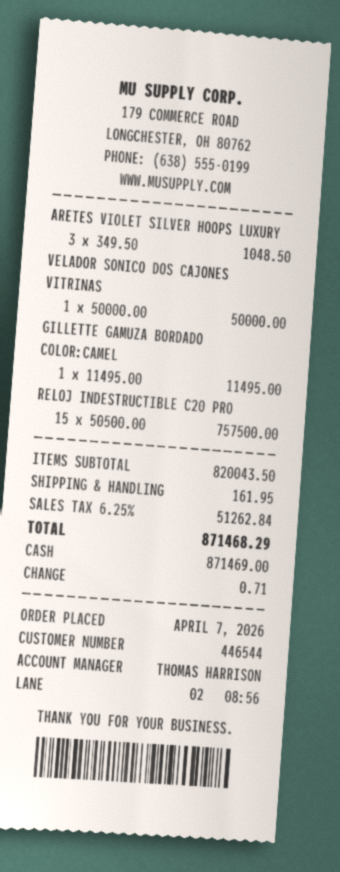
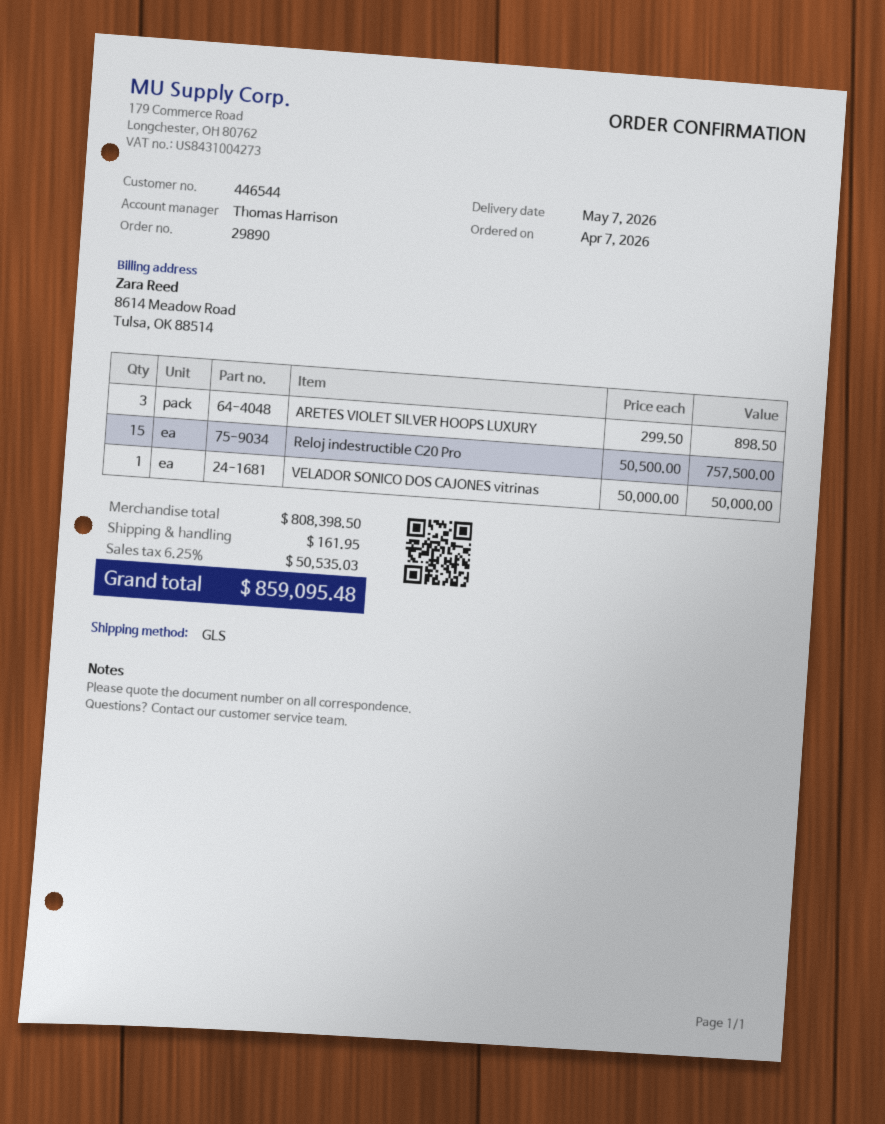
ARETES VIOLET SILVER HOOPS LUXURY: 3 x 349.50 = 1048.50 -> 3 x 299.50 = 898.50
GILLETTE GAMUZA BORDADO COLOR:CAMEL: 1 x 11495.00 = 11495.00 -> none
subtotal: 820043.50 -> 808398.50
tax: 6.25% = 51262.84 -> 6.25% = 50535.03
total: 871468.29 -> 859095.48

